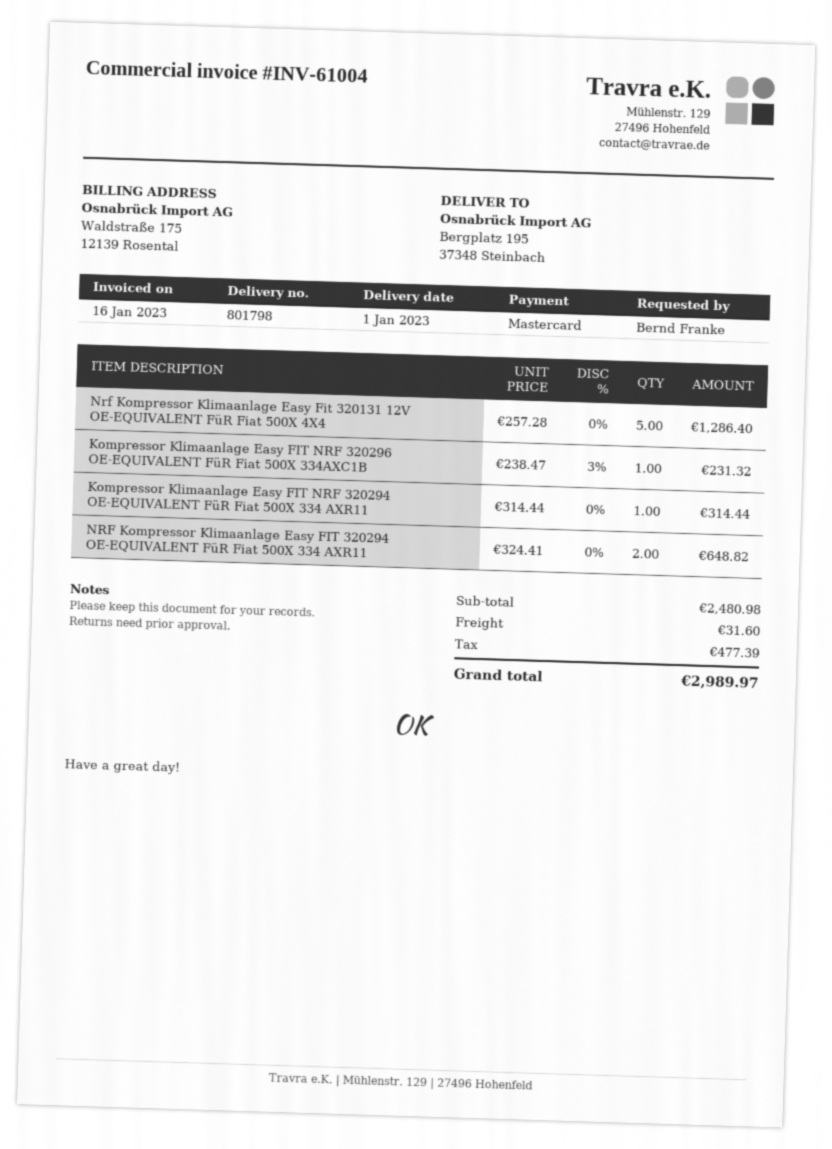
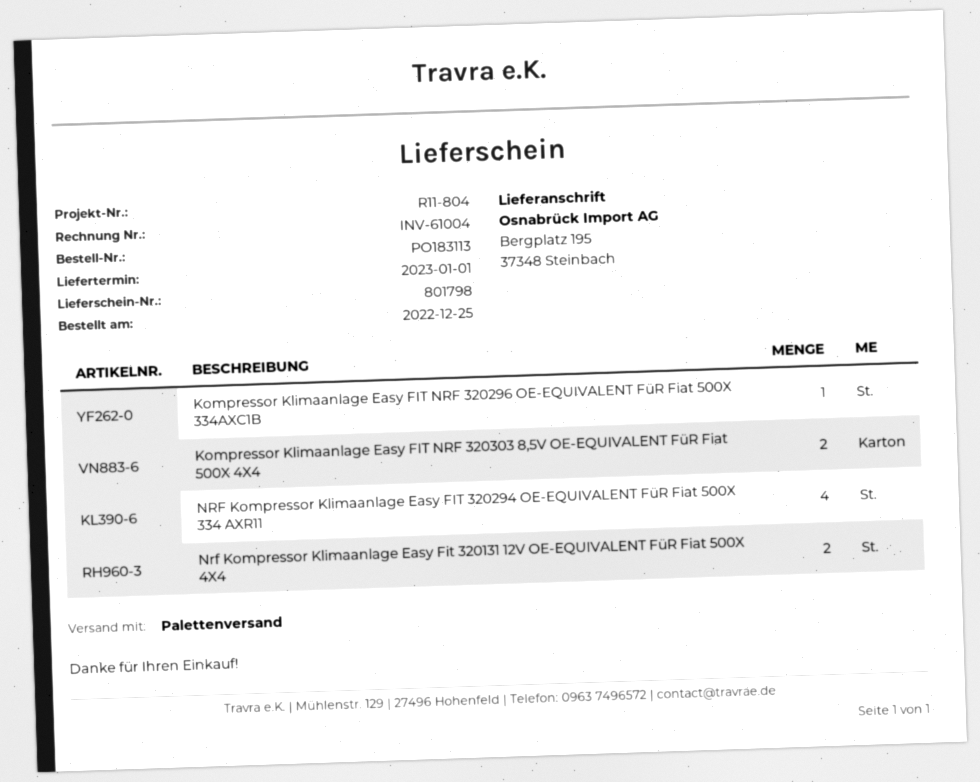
Nrf Kompressor Klimaanlage Easy Fit 320131 12V OE-EQUIVALENT FüR Fiat 500X 4X4: 5 -> 2
Kompressor Klimaanlage Easy FIT NRF 320294 OE-EQUIVALENT FüR Fiat 500X 334 AXR11: 1 -> none
NRF Kompressor Klimaanlage Easy FIT 320294 OE-EQUIVALENT FüR Fiat 500X 334 AXR11: 2 -> 4
Kompressor Klimaanlage Easy FIT NRF 320303 8,5V OE-EQUIVALENT FüR Fiat 500X 4X4: none -> 2

